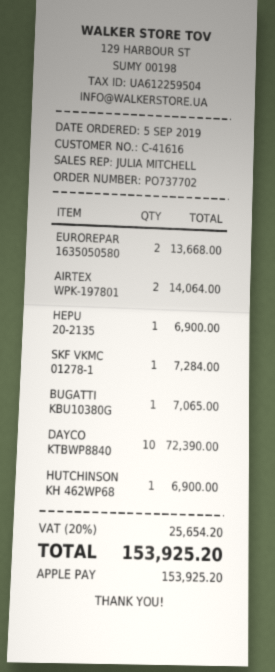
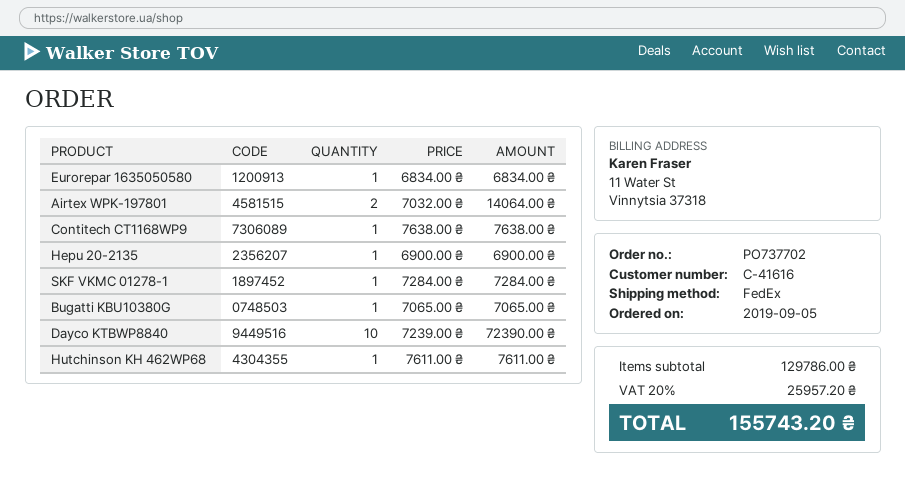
EUROREPAR 1635050580: 2 for 13668.00 -> 1 for 6834.00
HUTCHINSON KH 462WP68: 1 for 6900.00 -> 1 for 7611.00
Contitech CT1168WP9: none -> 1 for 7638.00
tax: 20% = 25654.20 -> 20% = 25957.20
total: 153925.20 -> 155743.20

